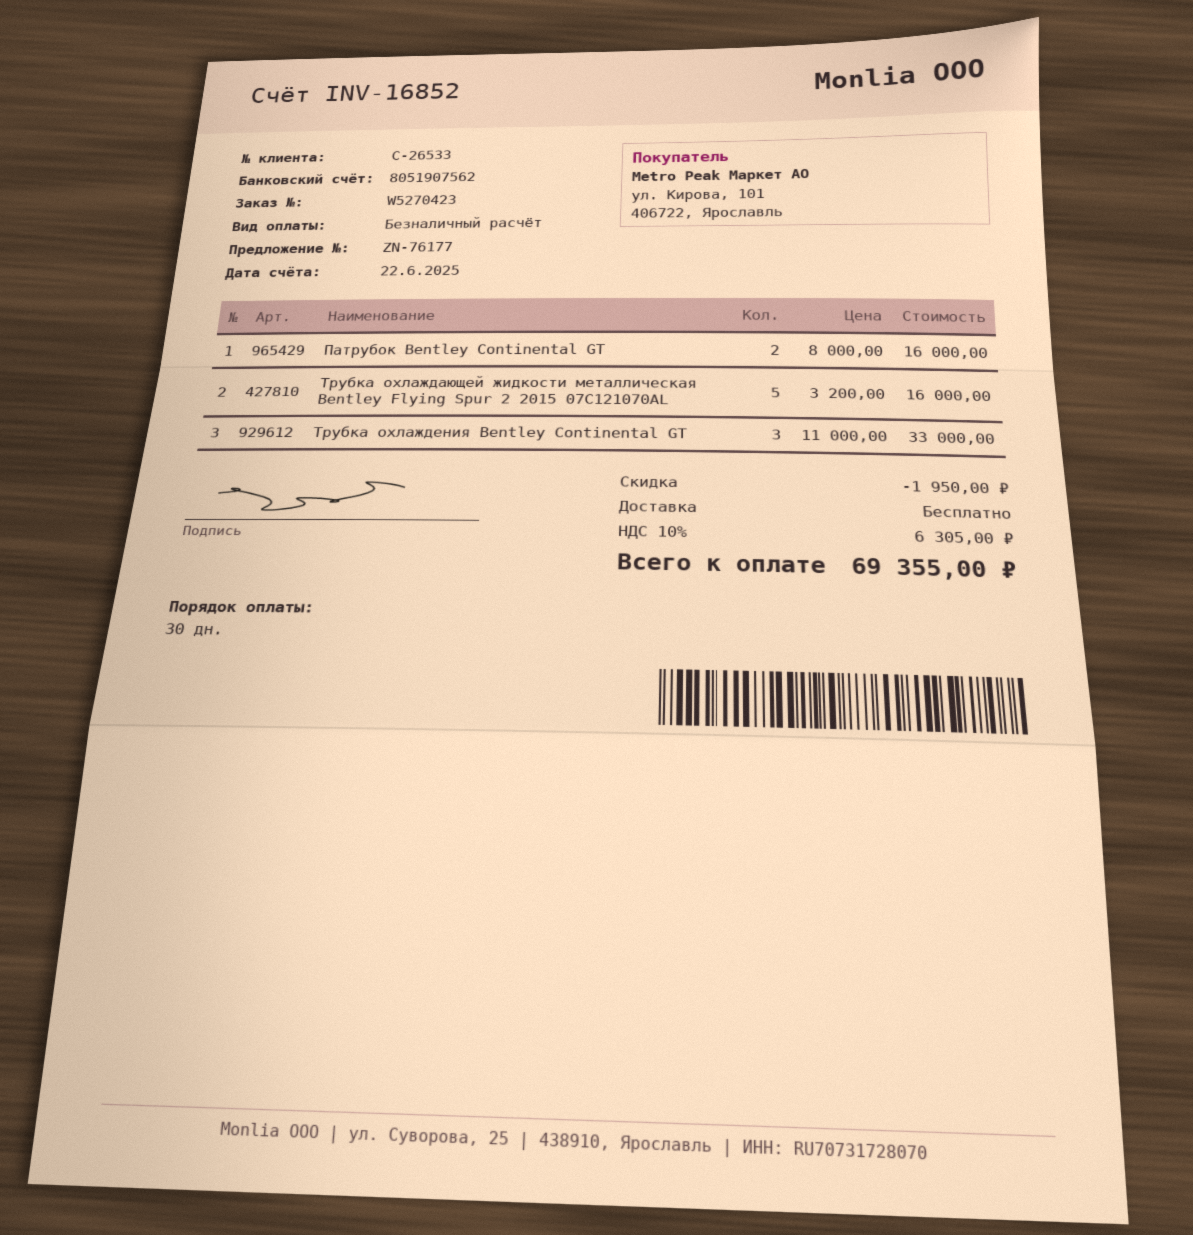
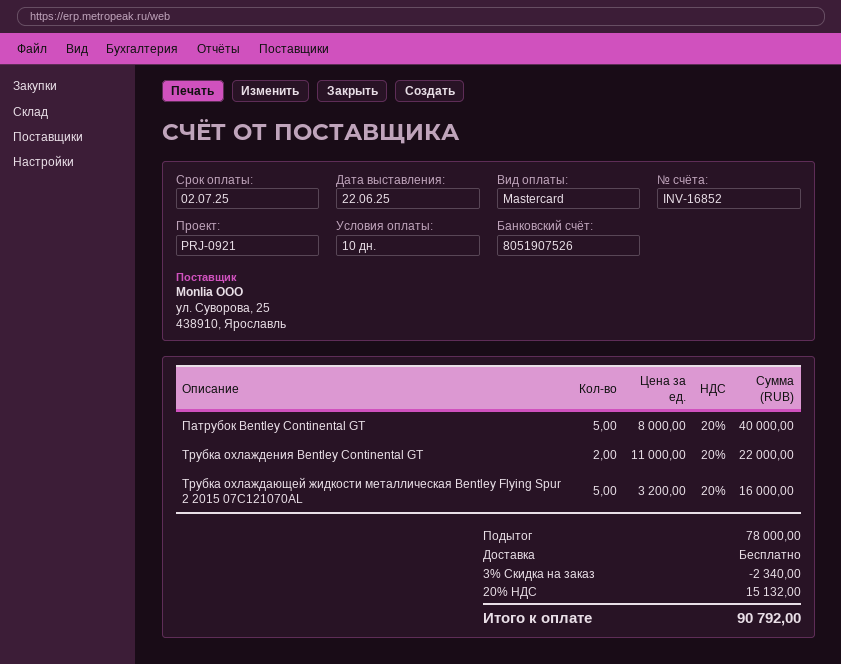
payment terms: 30 days -> 10 days
payment method: bank transfer -> Mastercard
bank account: 8051907562 -> 8051907526
Патрубок Bentley Continental GT: 2 x 8000.00 = 16000.00 -> 5 x 8000.00 = 40000.00
Трубка охлаждения Bentley Continental GT: 3 x 11000.00 = 33000.00 -> 2 x 11000.00 = 22000.00
discount: 1950.00 -> 2340.00
tax: 10% = 6305.00 -> 20% = 15132.00
total: 69355.00 -> 90792.00

